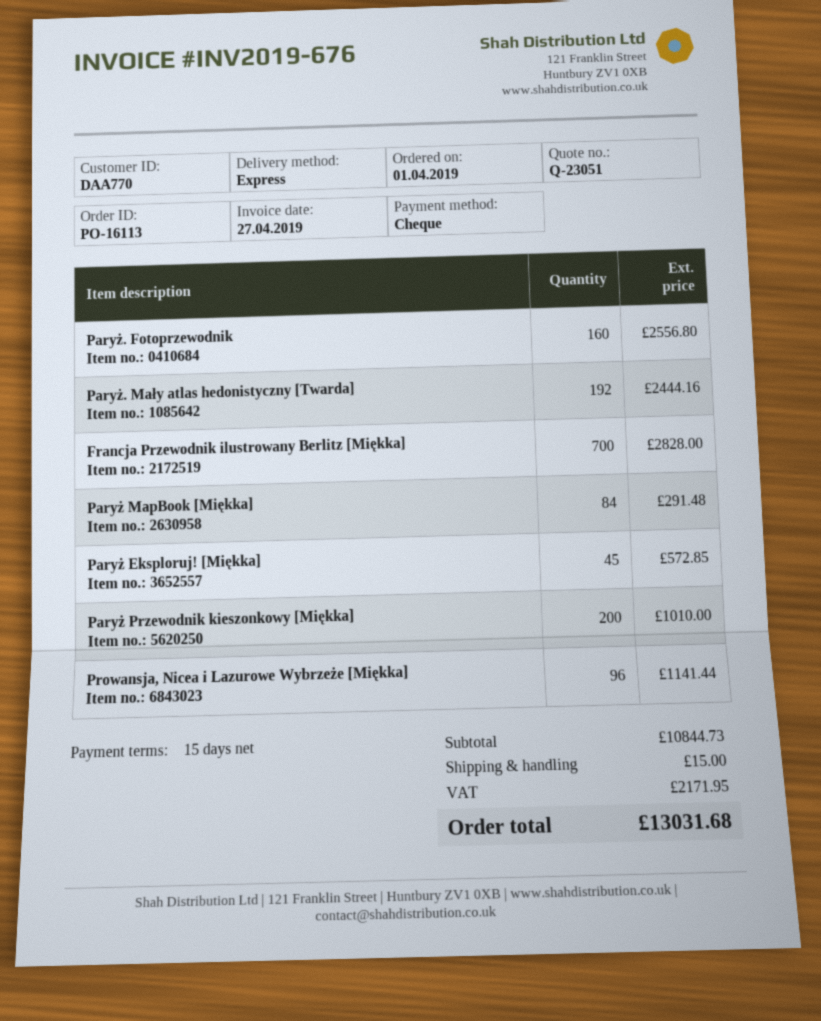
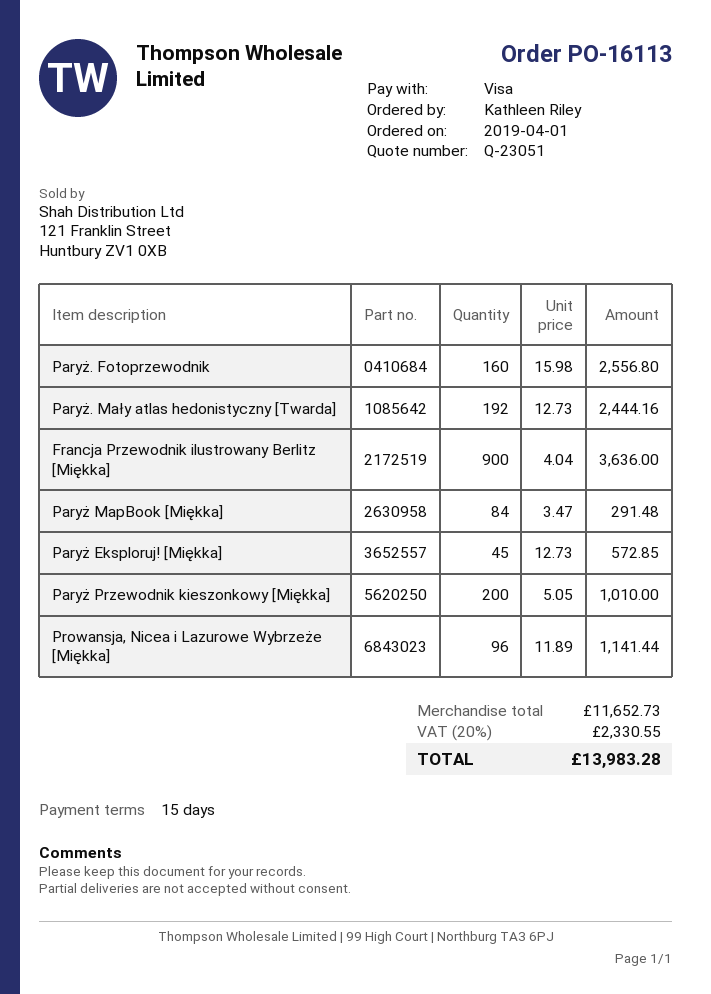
payment method: cheque -> Visa
Francja Przewodnik ilustrowany Berlitz [Miękka]: 700 for 2828.00 -> 900 for 3636.00
subtotal: 10844.73 -> 11652.73
shipping: 15.00 -> none
tax: 2171.95 -> 2330.55
total: 13031.68 -> 13983.28

